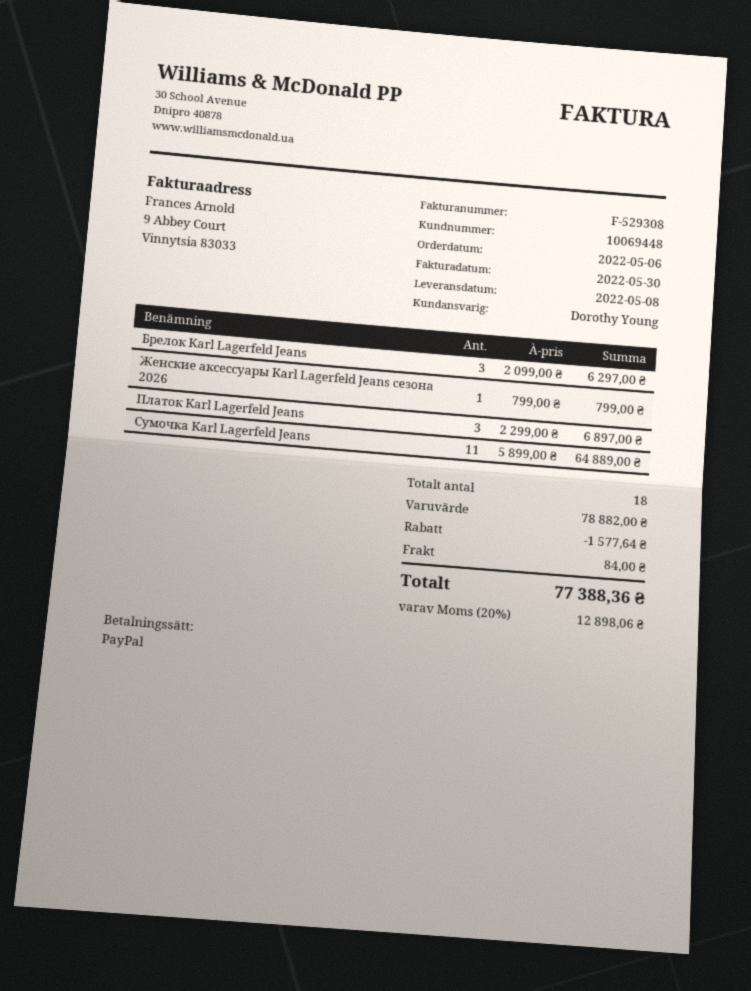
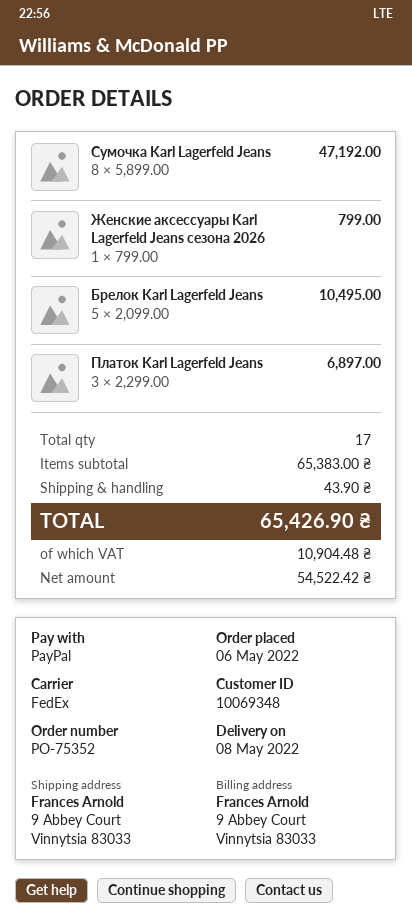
customer number: 10069448 -> 10069348
Брелок Karl Lagerfeld Jeans: 3 x 2099.00 = 6297.00 -> 5 x 2099.00 = 10495.00
Сумочка Karl Lagerfeld Jeans: 11 x 5899.00 = 64889.00 -> 8 x 5899.00 = 47192.00
total quantity: 18 -> 17
subtotal: 78882.00 -> 65383.00
discount: 1577.64 -> none
shipping: 84.00 -> 43.90
tax: 12898.06 -> 10904.48
total: 77388.36 -> 65426.90

